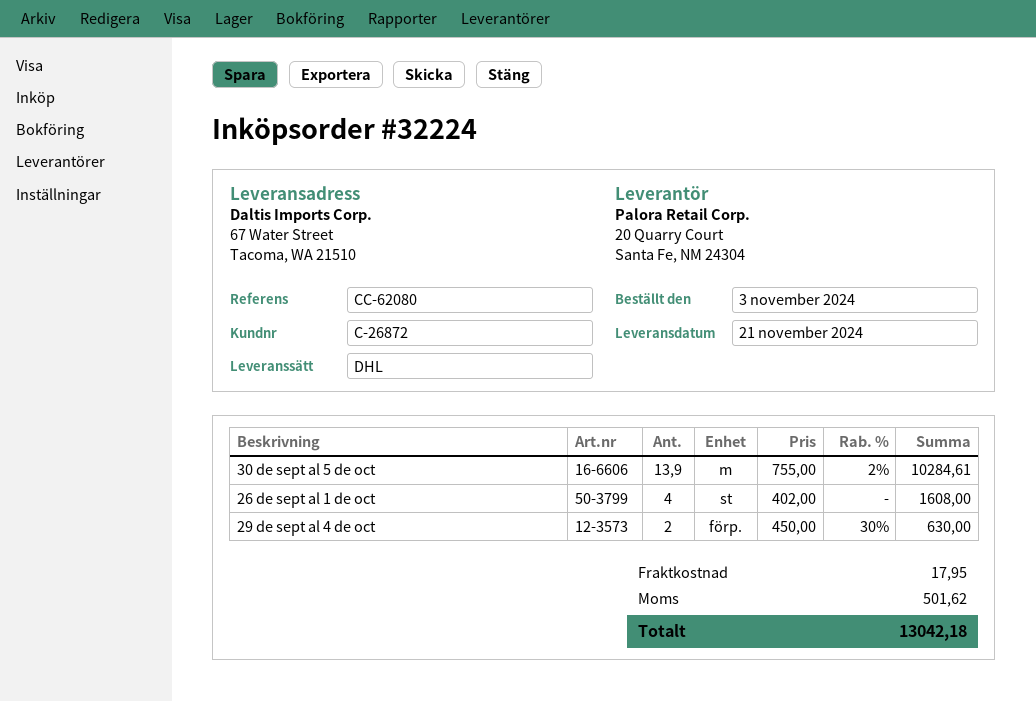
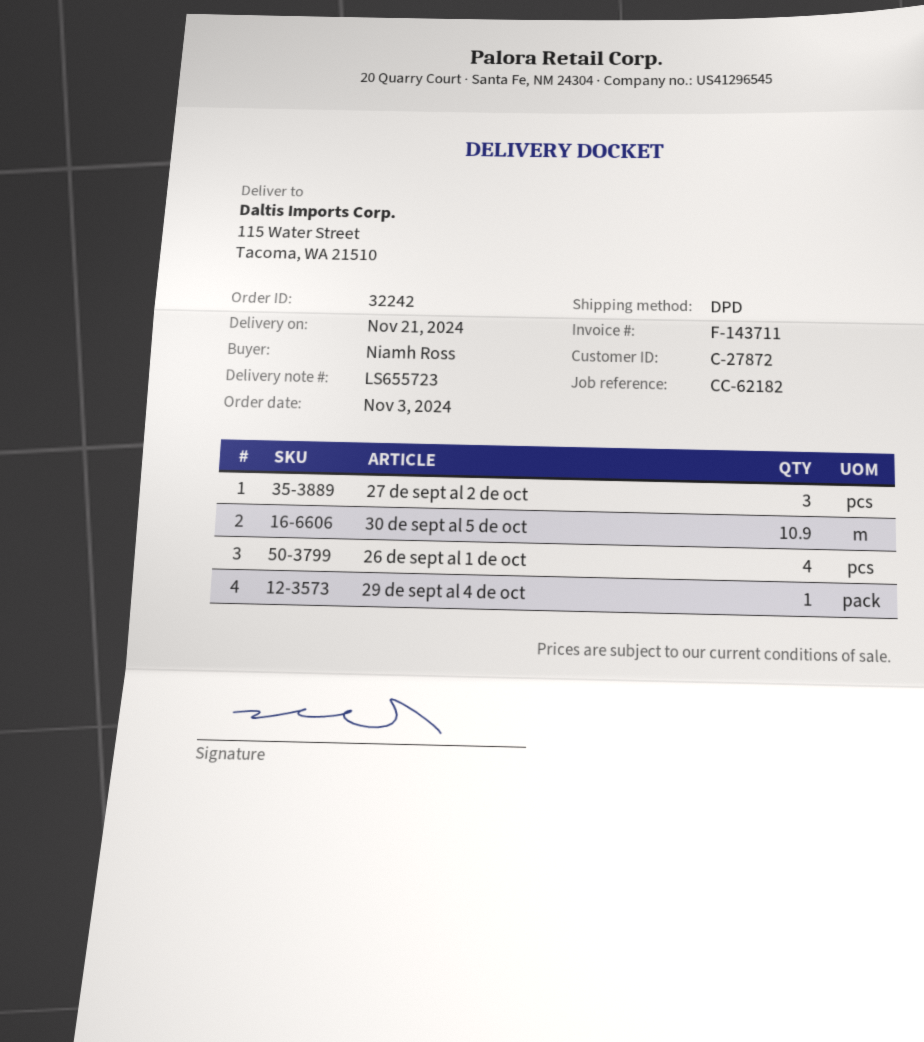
order number: 32224 -> 32242
customer number: C-26872 -> C-27872
reference: CC-62080 -> CC-62182
shipping method: DHL -> DPD
ship to: 67 Water Street, Tacoma, WA 21510 -> 115 Water Street, Tacoma, WA 21510
30 de sept al 5 de oct: 13.9 -> 10.9
29 de sept al 4 de oct: 2 -> 1
27 de sept al 2 de oct: none -> 3

